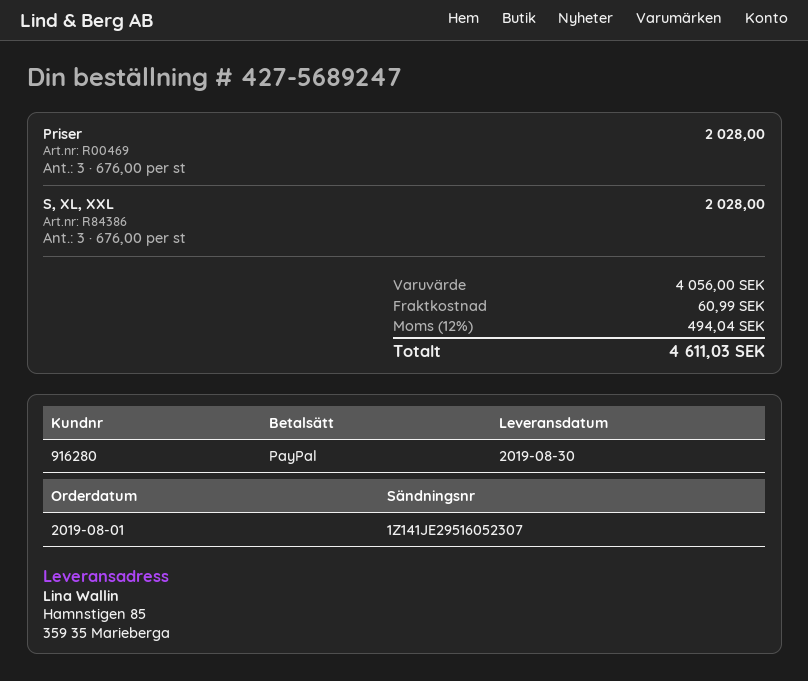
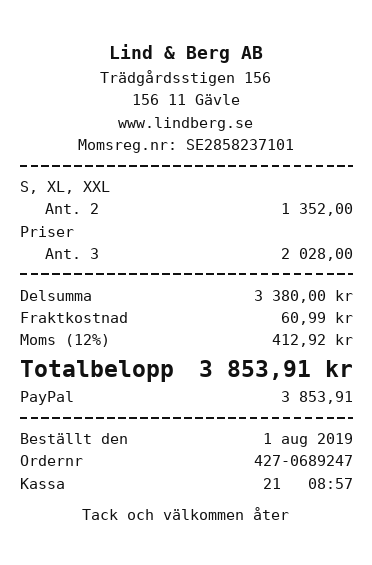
order number: 427-5689247 -> 427-0689247
S, XL, XXL: 3 for 2028.00 -> 2 for 1352.00
subtotal: 4056.00 -> 3380.00
tax: 12% = 494.04 -> 12% = 412.92
total: 4611.03 -> 3853.91

